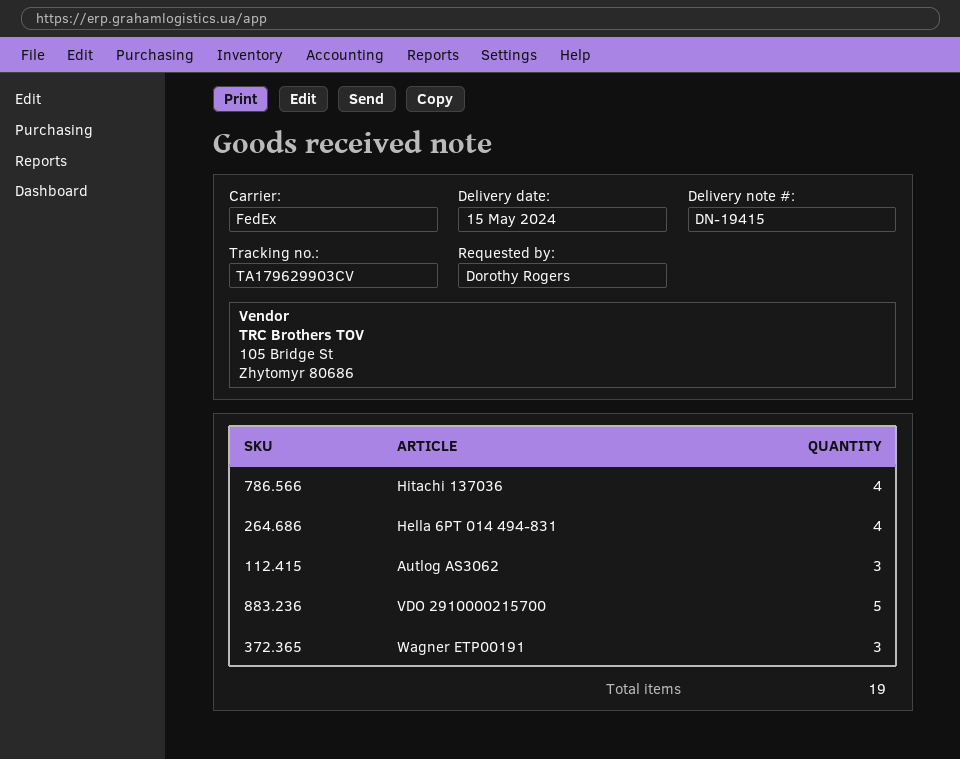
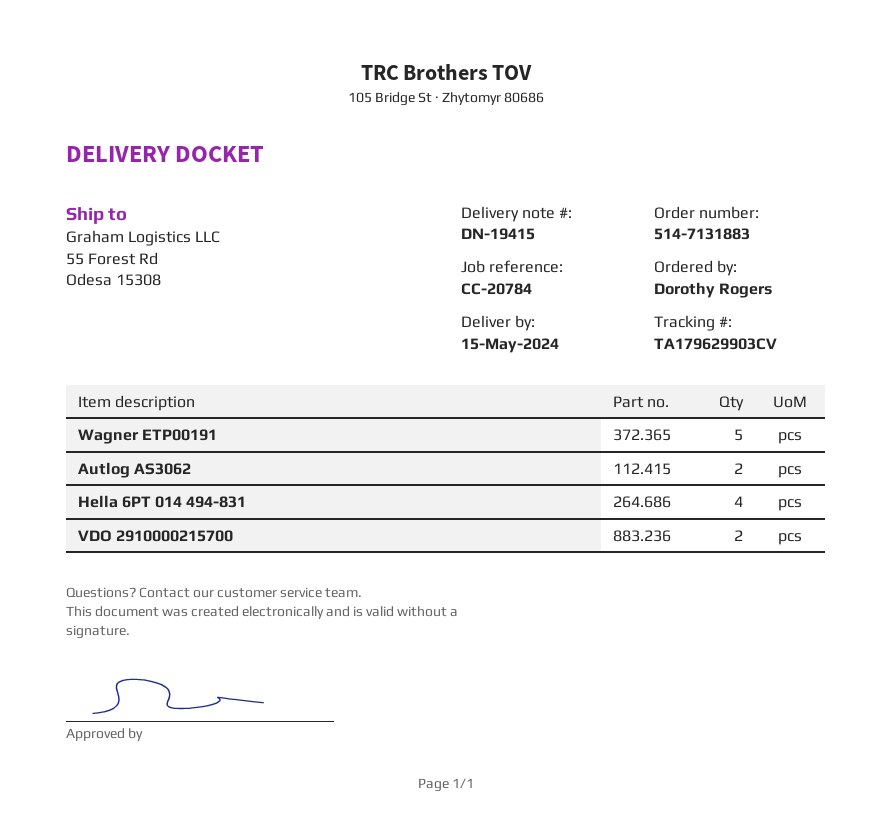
Hitachi 137036: 4 -> none
Autlog AS3062: 3 -> 2
VDO 2910000215700: 5 -> 2
Wagner ETP00191: 3 -> 5

